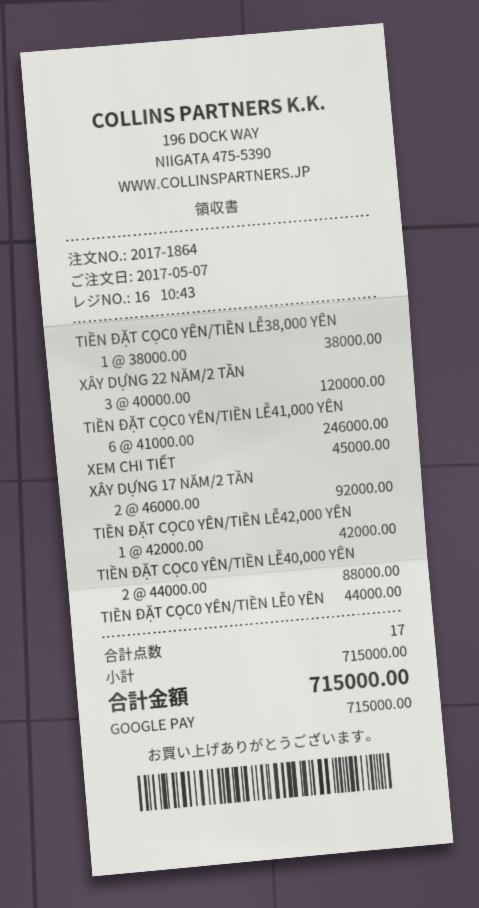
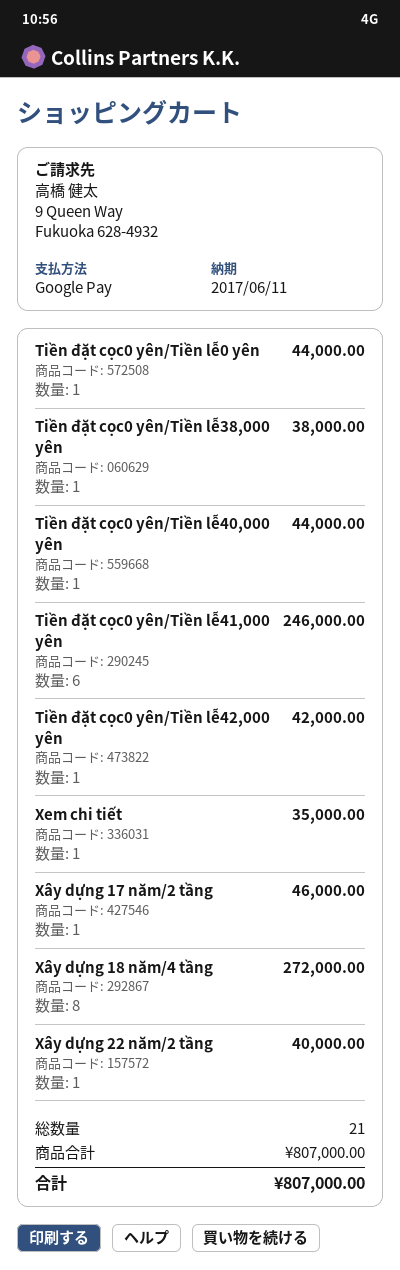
XÂY DỰNG 22 NĂM/2 TẦN: 3 for 120000.00 -> 1 for 40000.00
XEM CHI TIẾT: 1 for 45000.00 -> 1 for 35000.00
XÂY DỰNG 17 NĂM/2 TẦN: 2 for 92000.00 -> 1 for 46000.00
TIỀN ĐẶT CỌC0 YÊN/TIỀN LỄ40,000 YÊN: 2 for 88000.00 -> 1 for 44000.00
Xây dựng 18 năm/4 tầng: none -> 8 for 272000.00
total quantity: 17 -> 21
subtotal: 715000.00 -> 807000.00
total: 715000.00 -> 807000.00

